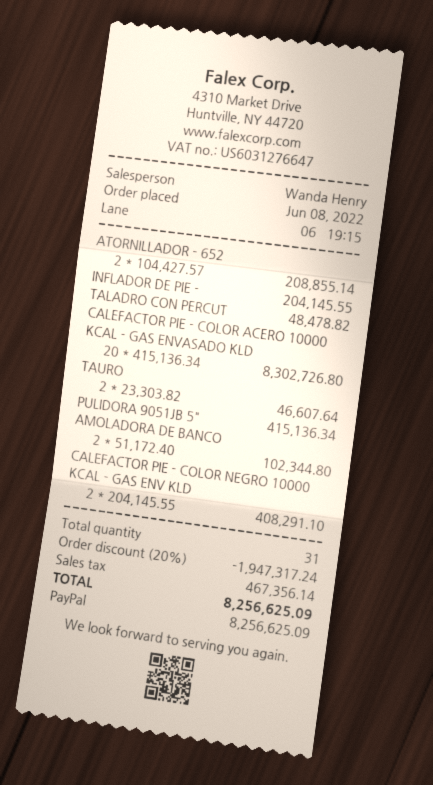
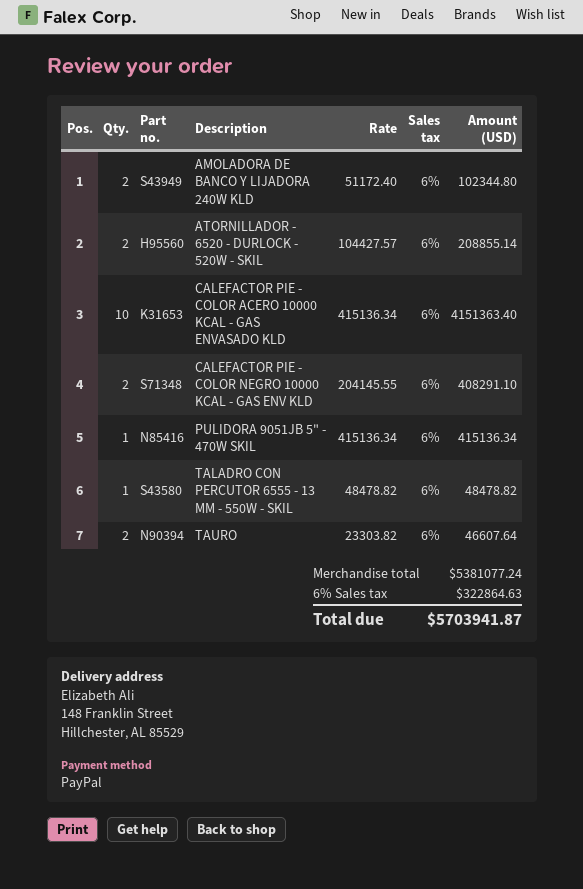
INFLADOR DE PIE -: 1 x 204145.55 = 204145.55 -> none
CALEFACTOR PIE - COLOR ACERO 10000 KCAL - GAS ENVASADO KLD: 20 x 415136.34 = 8302726.80 -> 10 x 415136.34 = 4151363.40
discount: 20% = 1947317.24 -> none
tax: 467356.14 -> 322864.63
total: 8256625.09 -> 5703941.87

